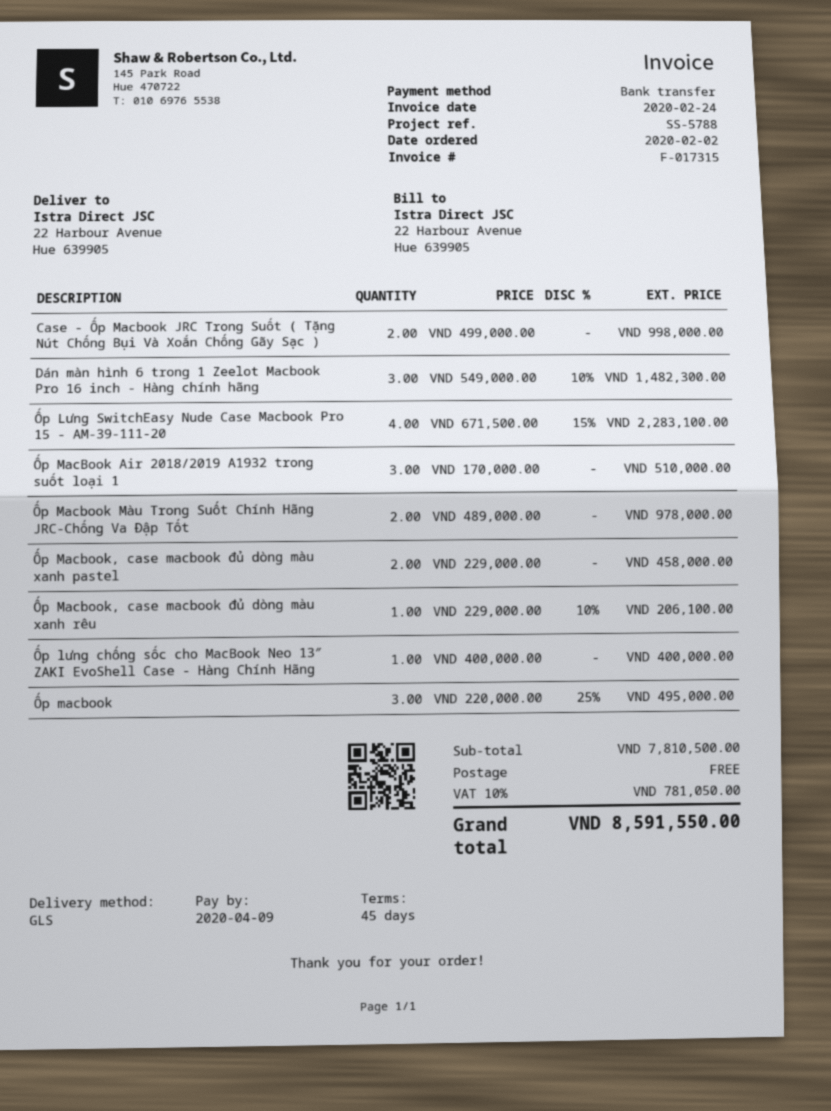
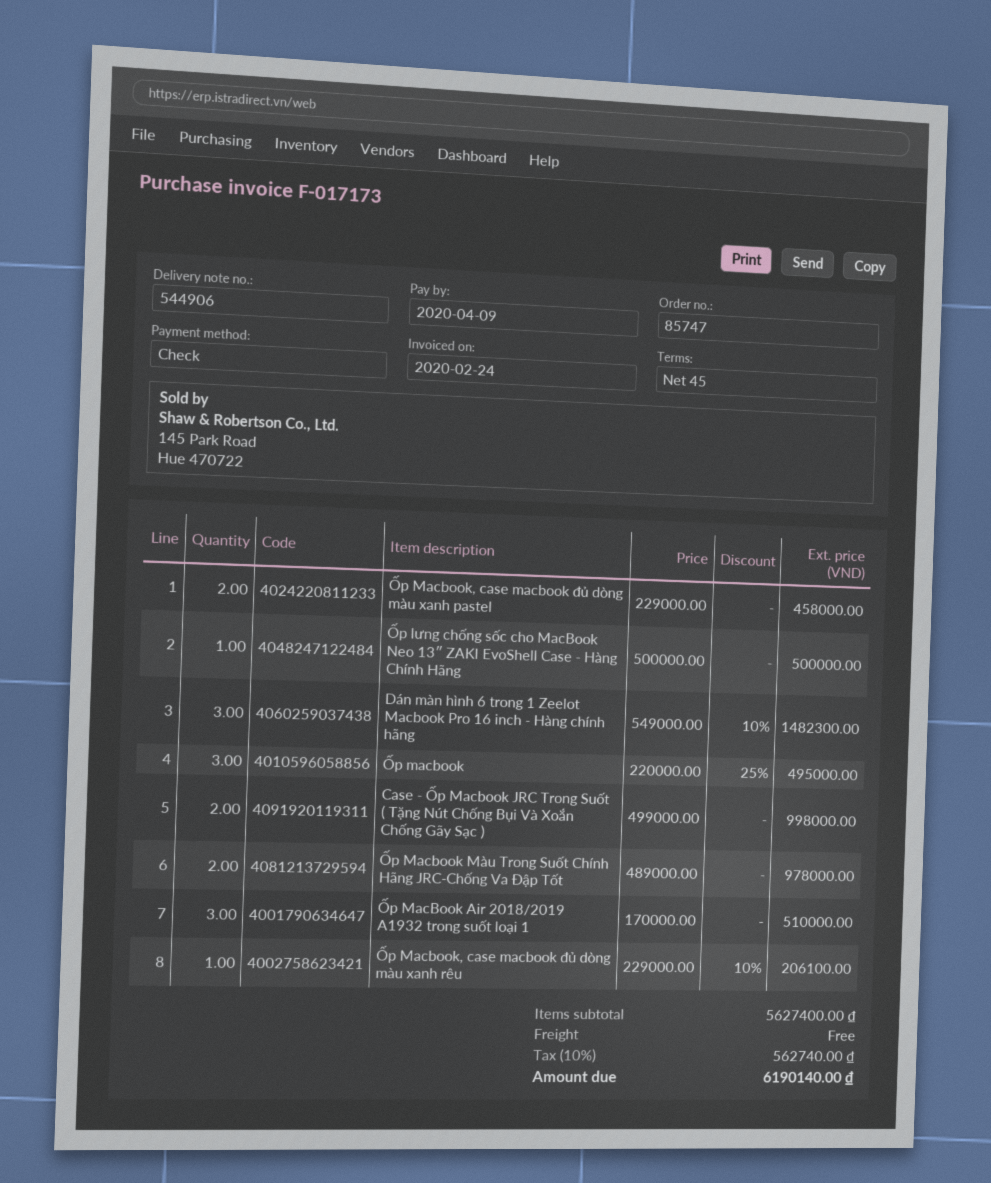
invoice number: F-017315 -> F-017173
payment method: bank transfer -> cheque
Ốp Lưng SwitchEasy Nude Case Macbook Pro 15 - AM-39-111-20: 4 x 671500.00 - 15% = 2283100.00 -> none
Ốp lưng chống sốc cho MacBook Neo 13″ ZAKI EvoShell Case - Hàng Chính Hãng: 1 x 400000.00 = 400000.00 -> 1 x 500000.00 = 500000.00
subtotal: 7810500.00 -> 5627400.00
tax: 10% = 781050.00 -> 10% = 562740.00
total: 8591550.00 -> 6190140.00

